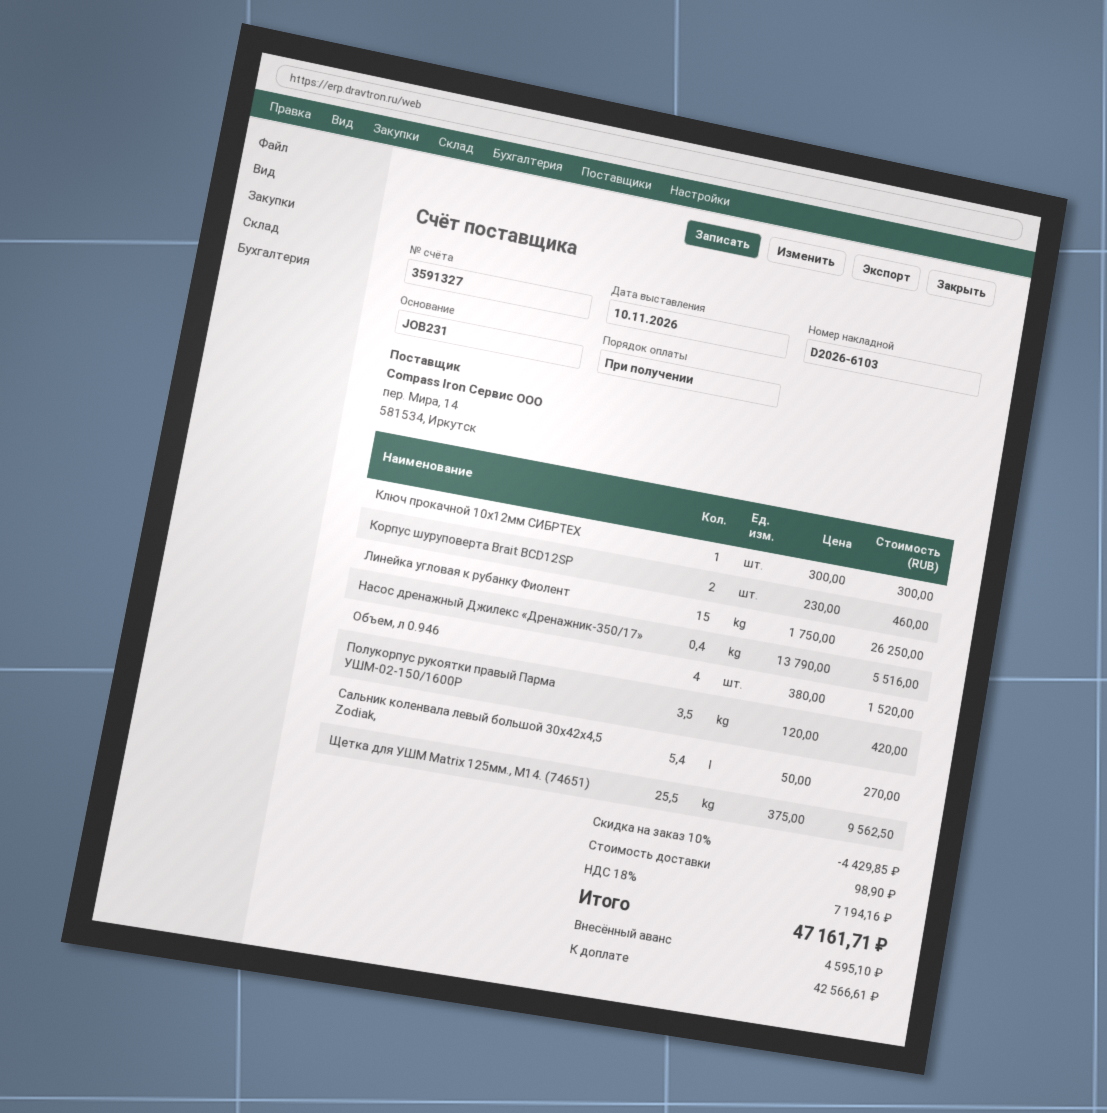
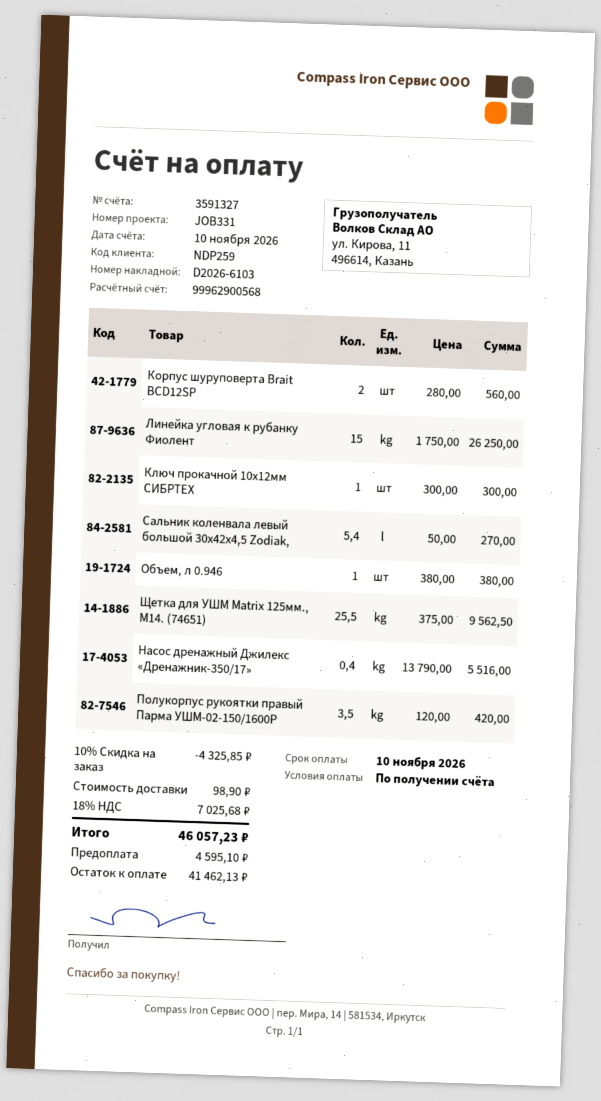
reference: JOB231 -> JOB331
Корпус шуруповерта Brait BCD12SP: 2 x 230.00 = 460.00 -> 2 x 280.00 = 560.00
Объем, л 0.946: 4 x 380.00 = 1520.00 -> 1 x 380.00 = 380.00
discount: 10% = 4429.85 -> 10% = 4325.85
tax: 18% = 7194.16 -> 18% = 7025.68
total: 47161.71 -> 46057.23
balance: 42566.61 -> 41462.13

